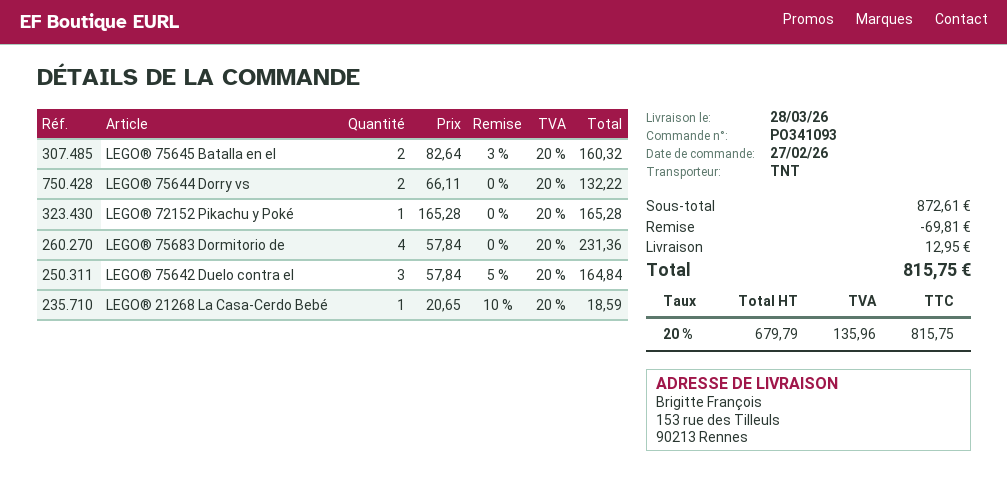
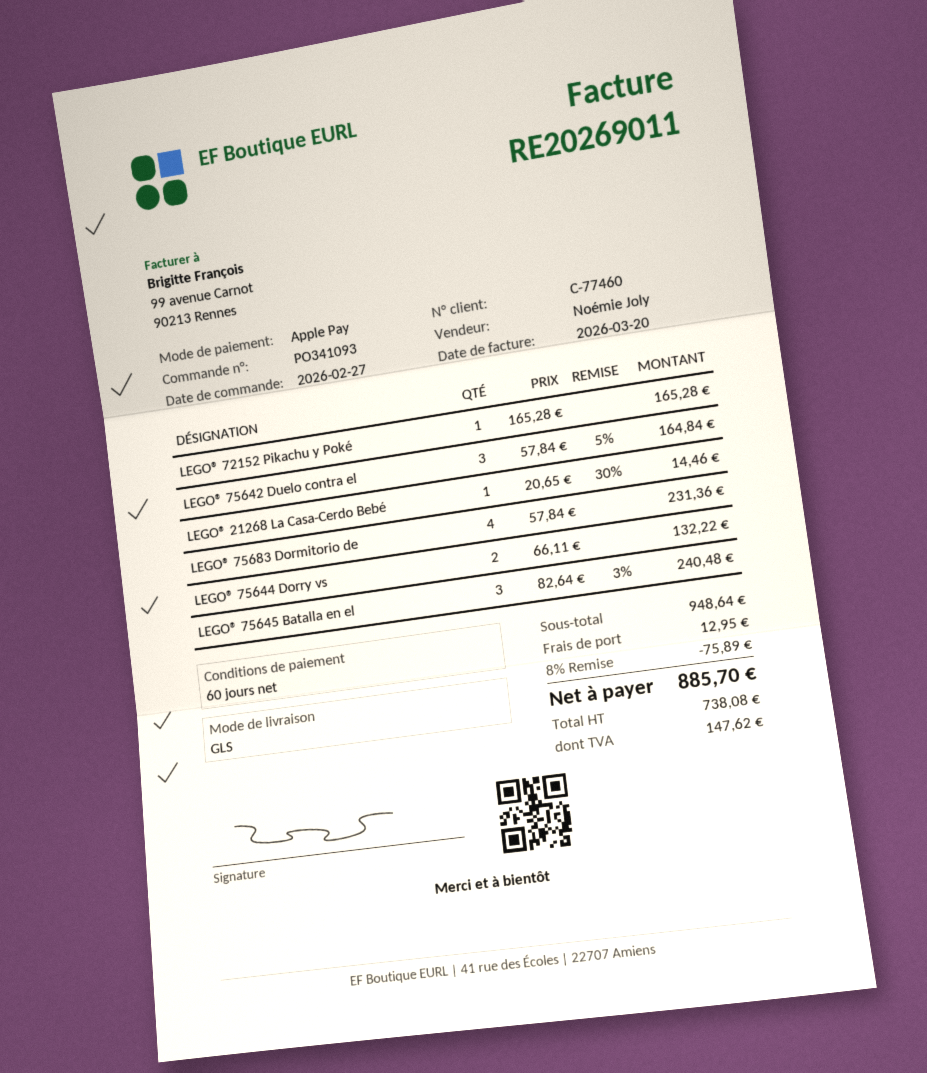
shipping method: TNT -> GLS
LEGO® 75645 Batalla en el: 2 x 82.64 - 3% = 160.32 -> 3 x 82.64 - 3% = 240.48
LEGO® 21268 La Casa-Cerdo Bebé: 1 x 20.65 - 10% = 18.59 -> 1 x 20.65 - 30% = 14.46
subtotal: 872.61 -> 948.64
discount: 69.81 -> 75.89
net: 679.79 -> 738.08
tax: 135.96 -> 147.62
total: 815.75 -> 885.70

